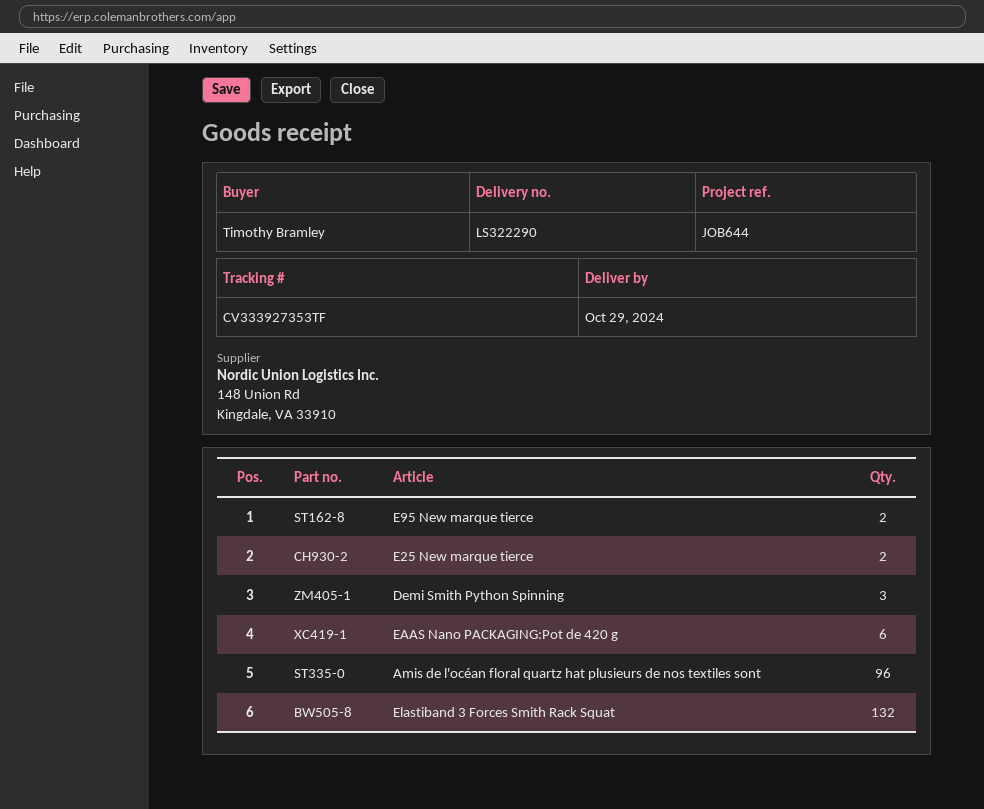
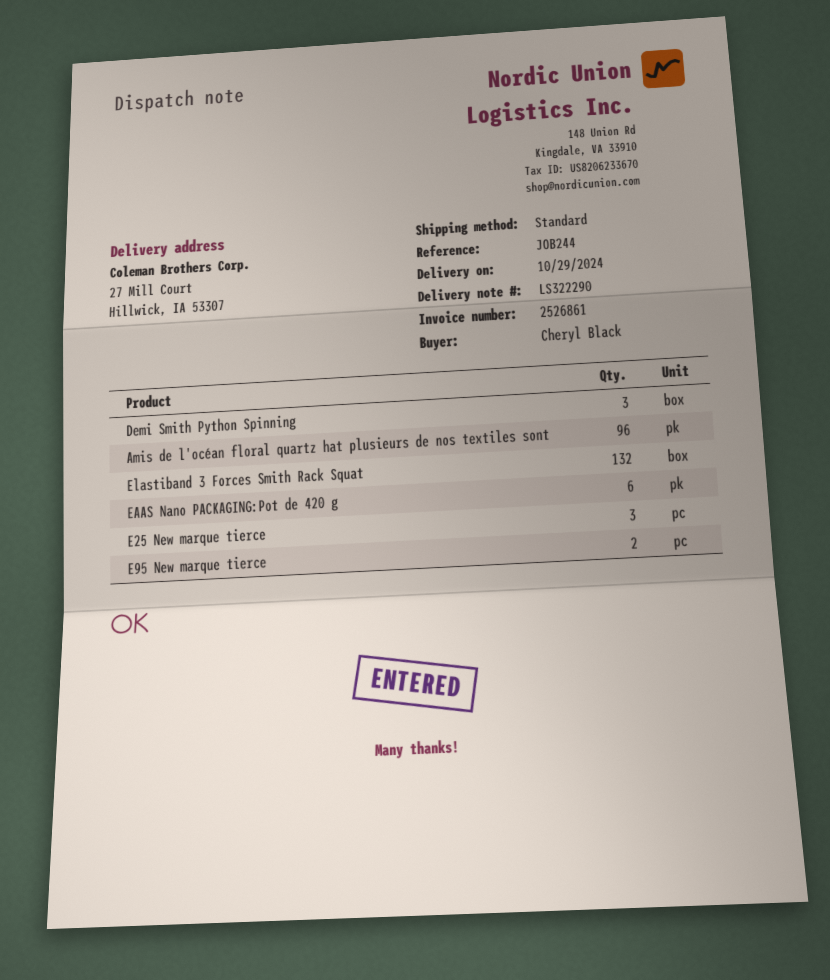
reference: JOB644 -> JOB244
ordered by: Timothy Bramley -> Cheryl Black
E25 New marque tierce: 2 -> 3

